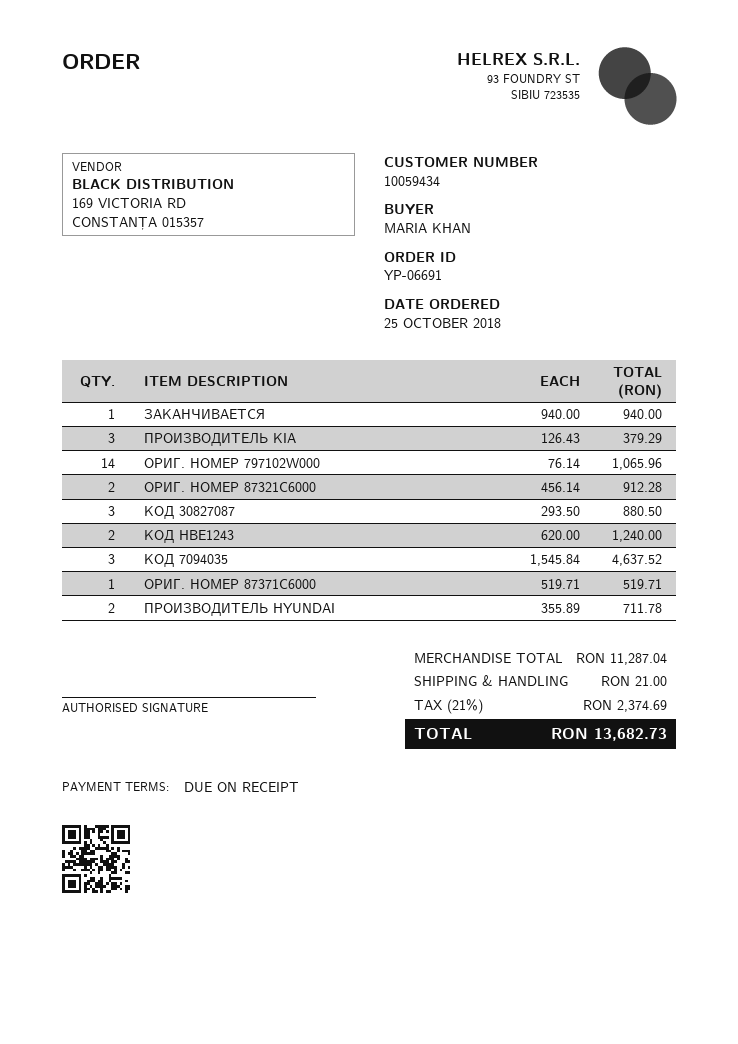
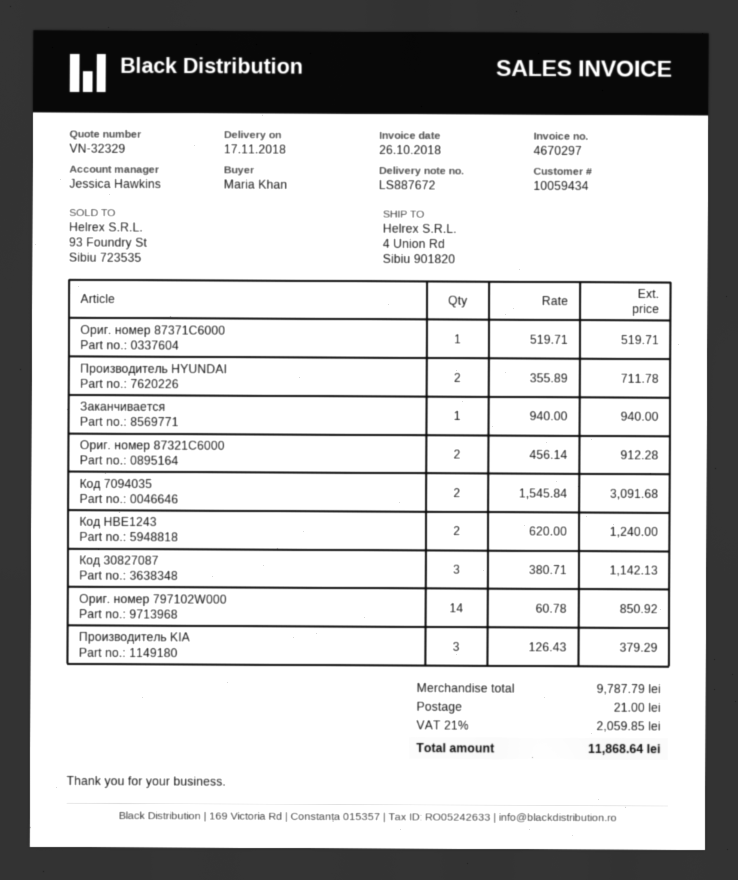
ОРИГ. НОМЕР 797102W000: 14 x 76.14 = 1065.96 -> 14 x 60.78 = 850.92
КОД 30827087: 3 x 293.50 = 880.50 -> 3 x 380.71 = 1142.13
КОД 7094035: 3 x 1545.84 = 4637.52 -> 2 x 1545.84 = 3091.68
subtotal: 11287.04 -> 9787.79
tax: 21% = 2374.69 -> 21% = 2059.85
total: 13682.73 -> 11868.64

